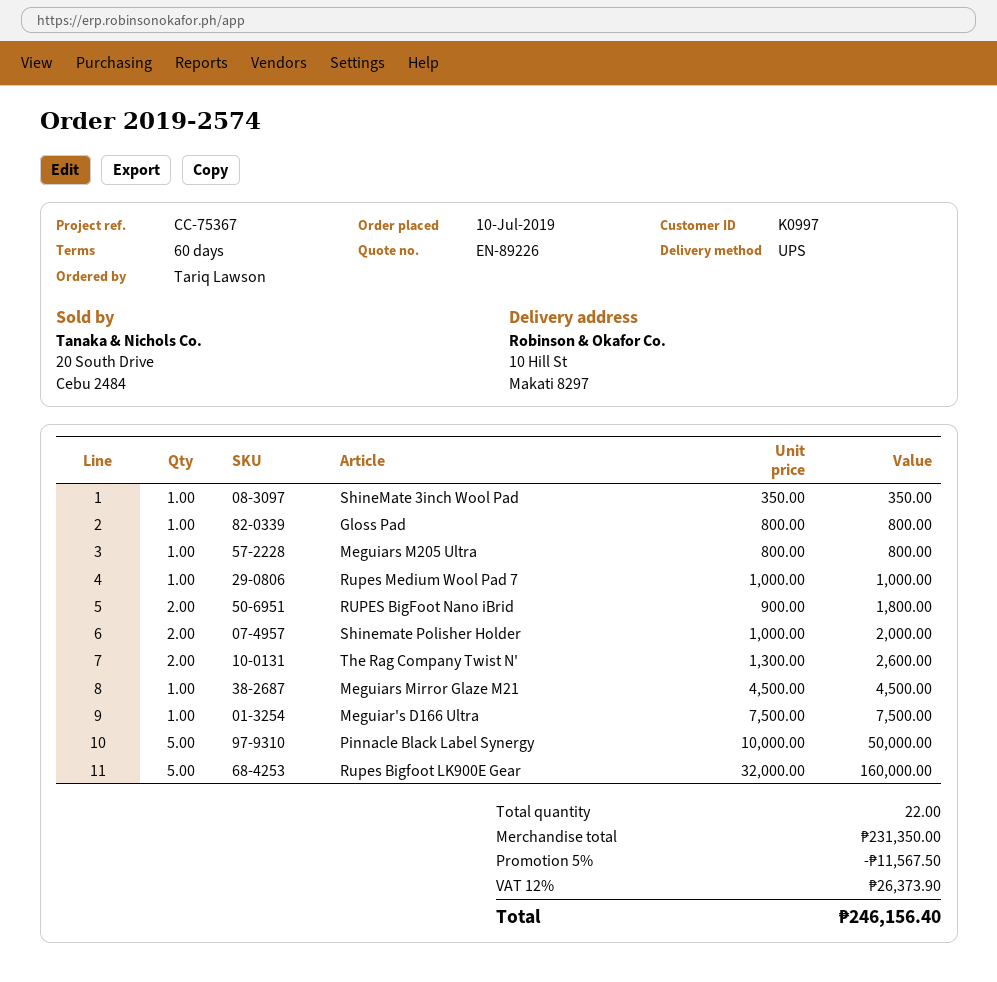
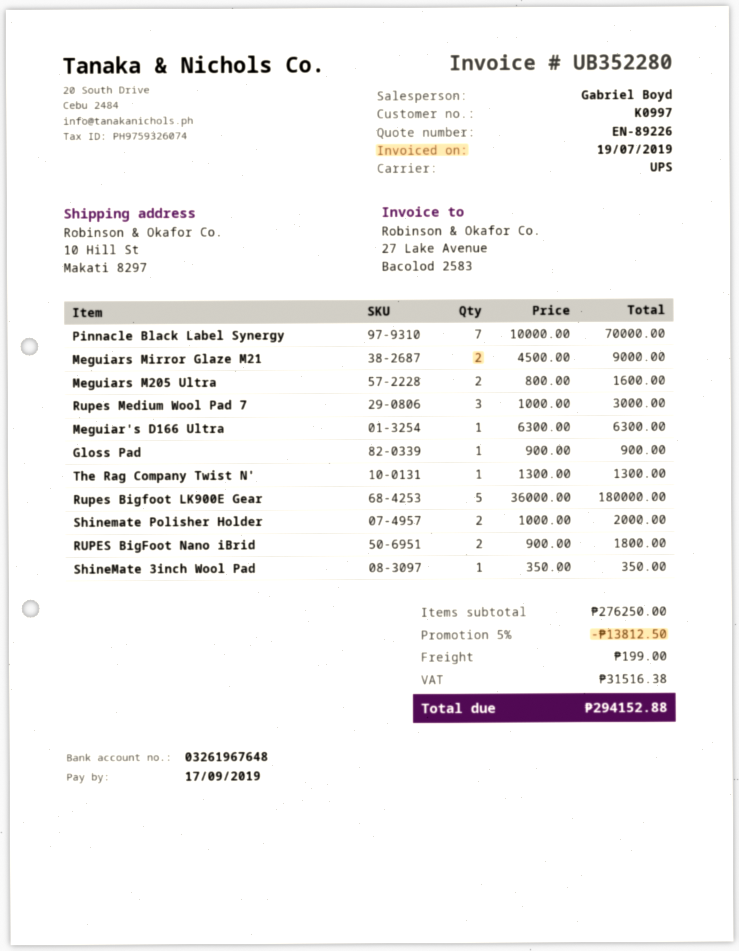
Gloss Pad: 1 x 800.00 = 800.00 -> 1 x 900.00 = 900.00
Meguiars M205 Ultra: 1 x 800.00 = 800.00 -> 2 x 800.00 = 1600.00
Rupes Medium Wool Pad 7: 1 x 1000.00 = 1000.00 -> 3 x 1000.00 = 3000.00
The Rag Company Twist N': 2 x 1300.00 = 2600.00 -> 1 x 1300.00 = 1300.00
Meguiars Mirror Glaze M21: 1 x 4500.00 = 4500.00 -> 2 x 4500.00 = 9000.00
Meguiar's D166 Ultra: 1 x 7500.00 = 7500.00 -> 1 x 6300.00 = 6300.00
Pinnacle Black Label Synergy: 5 x 10000.00 = 50000.00 -> 7 x 10000.00 = 70000.00
Rupes Bigfoot LK900E Gear: 5 x 32000.00 = 160000.00 -> 5 x 36000.00 = 180000.00
subtotal: 231350.00 -> 276250.00
discount: 5% = 11567.50 -> 5% = 13812.50
shipping: none -> 199.00
tax: 26373.90 -> 31516.38
total: 246156.40 -> 294152.88

